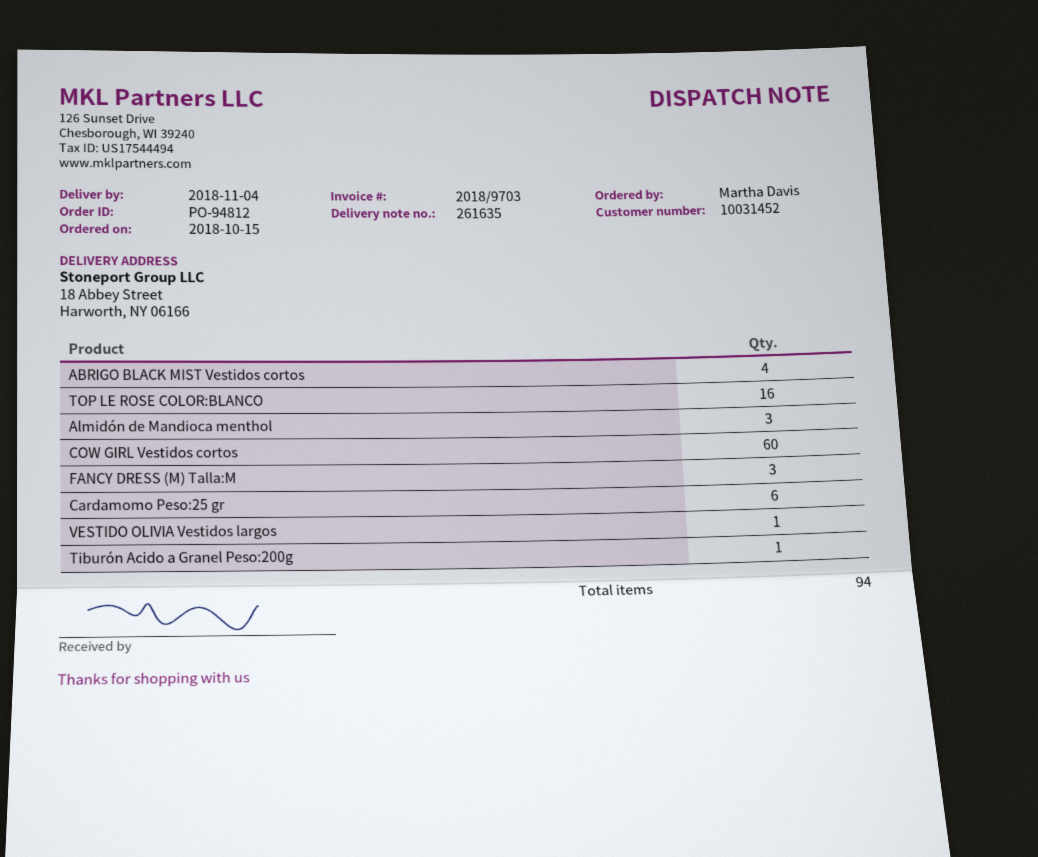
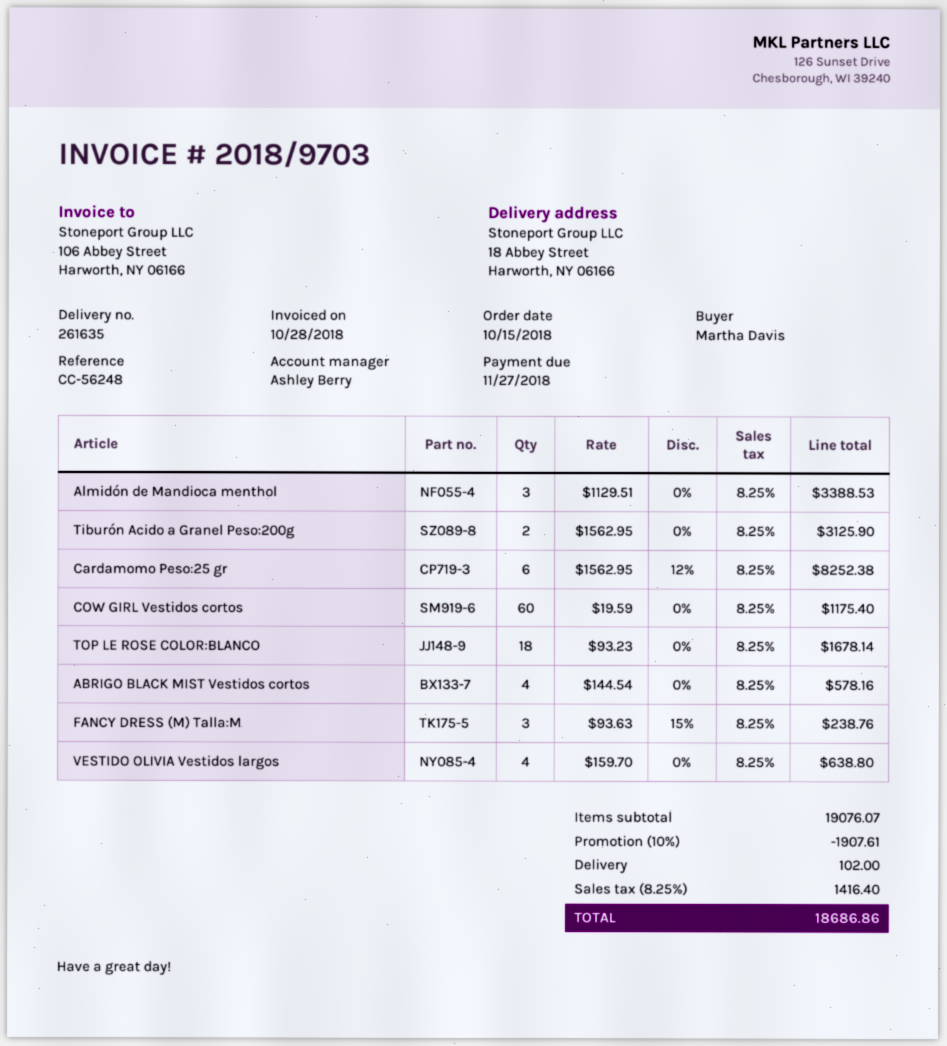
TOP LE ROSE COLOR:BLANCO: 16 -> 18
VESTIDO OLIVIA Vestidos largos: 1 -> 4
Tiburón Acido a Granel Peso:200g: 1 -> 2

